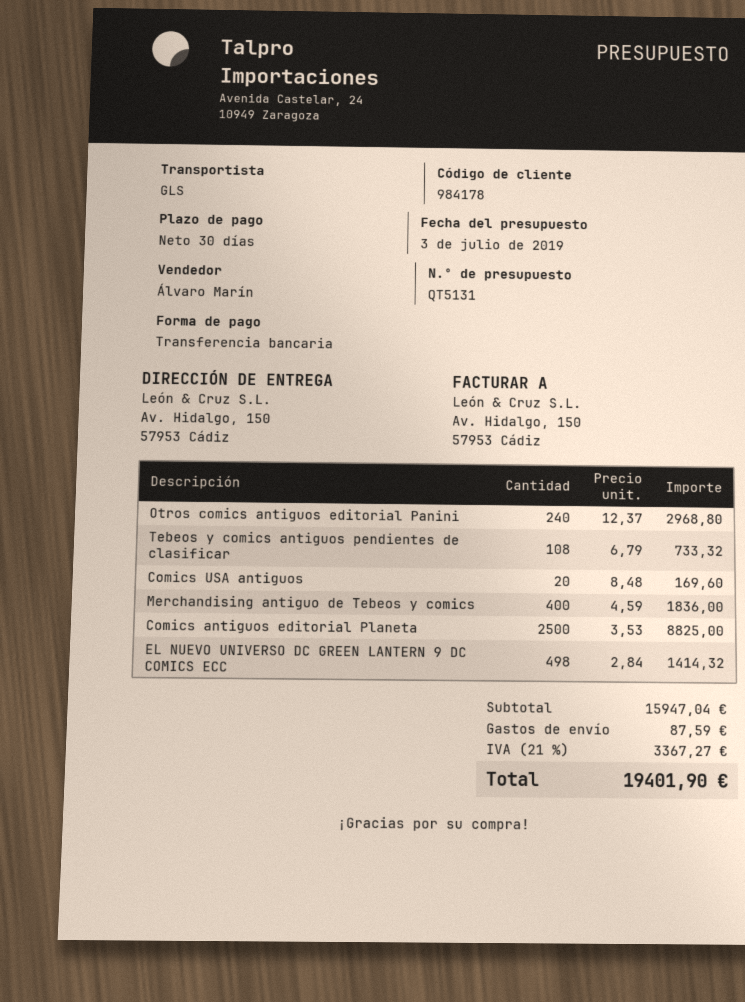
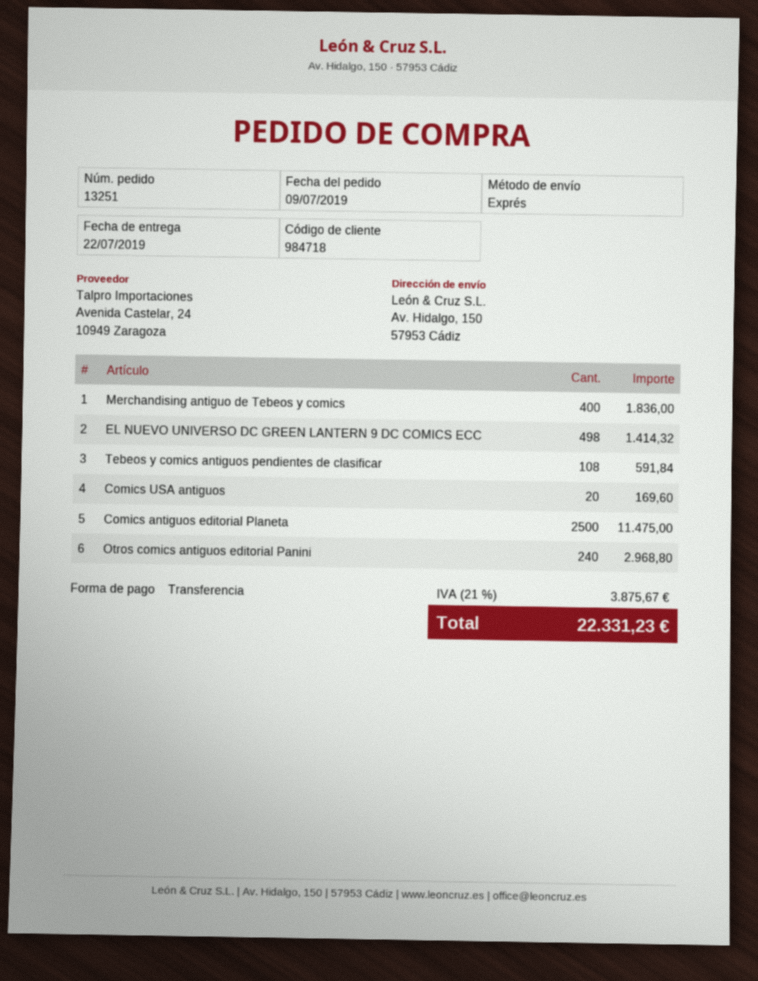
customer number: 984178 -> 984718
shipping method: GLS -> express
Tebeos y comics antiguos pendientes de clasificar: 108 for 733.32 -> 108 for 591.84
Comics antiguos editorial Planeta: 2500 for 8825.00 -> 2500 for 11475.00
shipping: 87.59 -> none
tax: 21% = 3367.27 -> 21% = 3875.67
total: 19401.90 -> 22331.23

